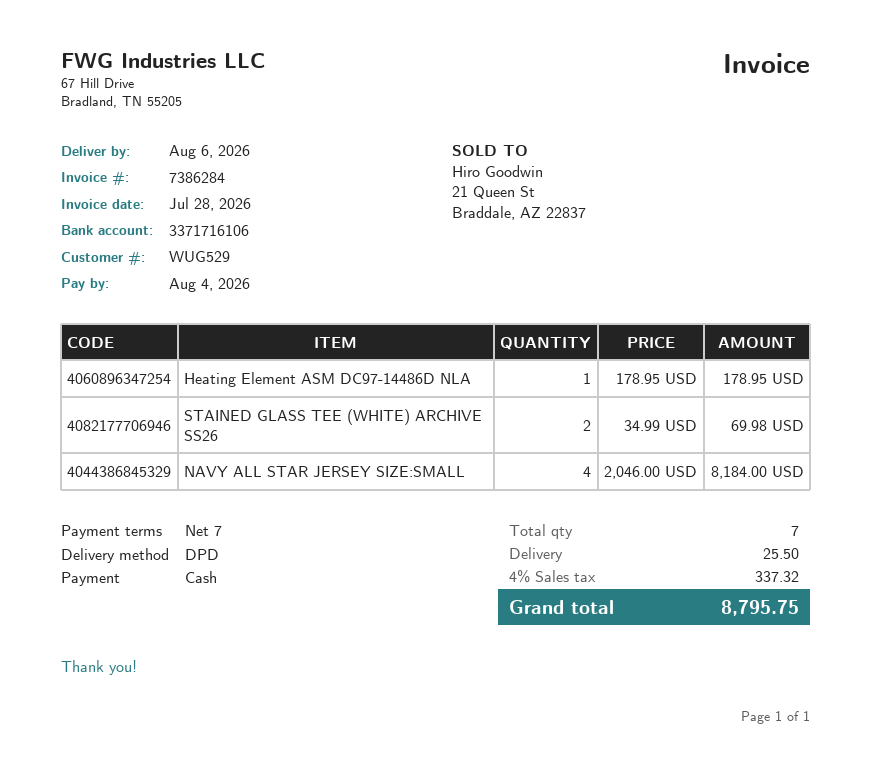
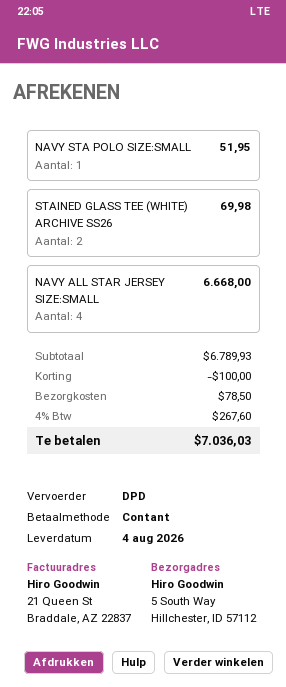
delivery date: 2026-08-06 -> 2026-08-04
Heating Element ASM DC97-14486D NLA: 1 for 178.95 -> none
NAVY ALL STAR JERSEY SIZE:SMALL: 4 for 8184.00 -> 4 for 6668.00
NAVY STA POLO SIZE:SMALL: none -> 1 for 51.95
discount: none -> 100.00
shipping: 25.50 -> 78.50
tax: 4% = 337.32 -> 4% = 267.60
total: 8795.75 -> 7036.03

